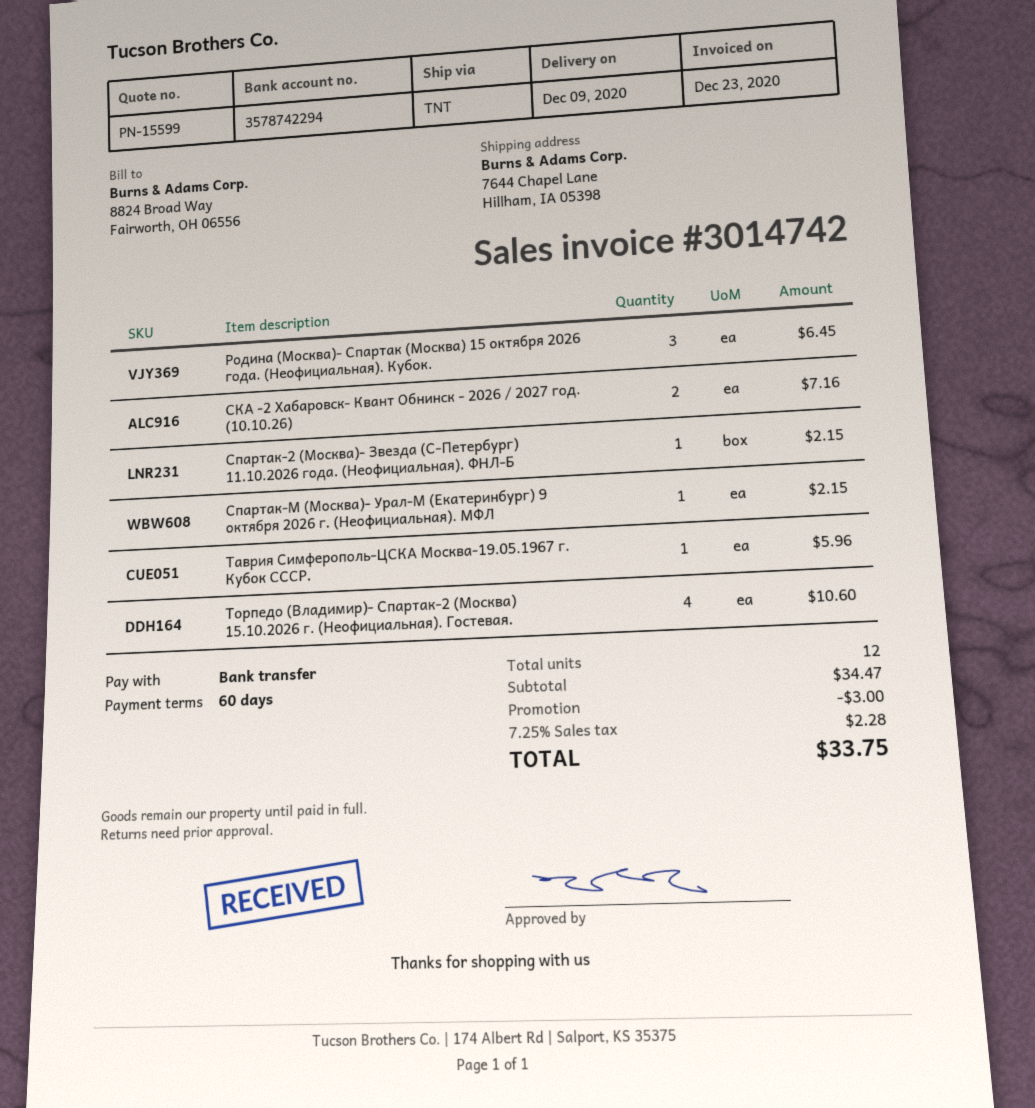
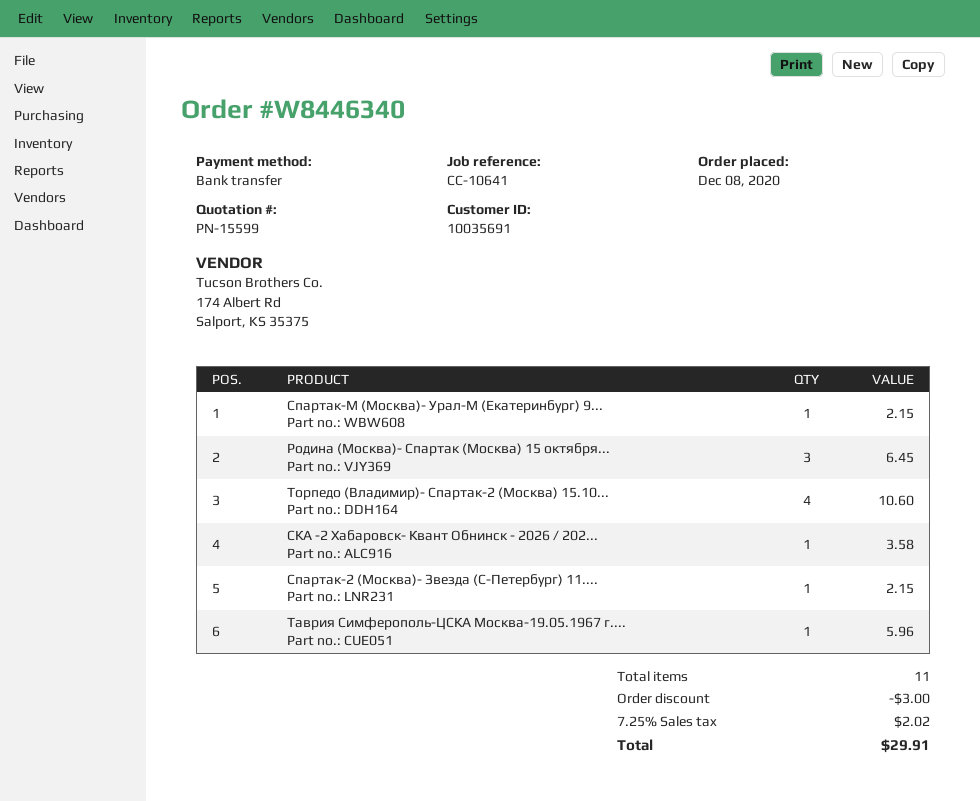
СКА -2 Хабаровск- Квант Обнинск - 2026 / 2027 год. (10.10.26): 2 for 7.16 -> 1 for 3.58
total quantity: 12 -> 11
tax: 7.25% = 2.28 -> 7.25% = 2.02
total: 33.75 -> 29.91

